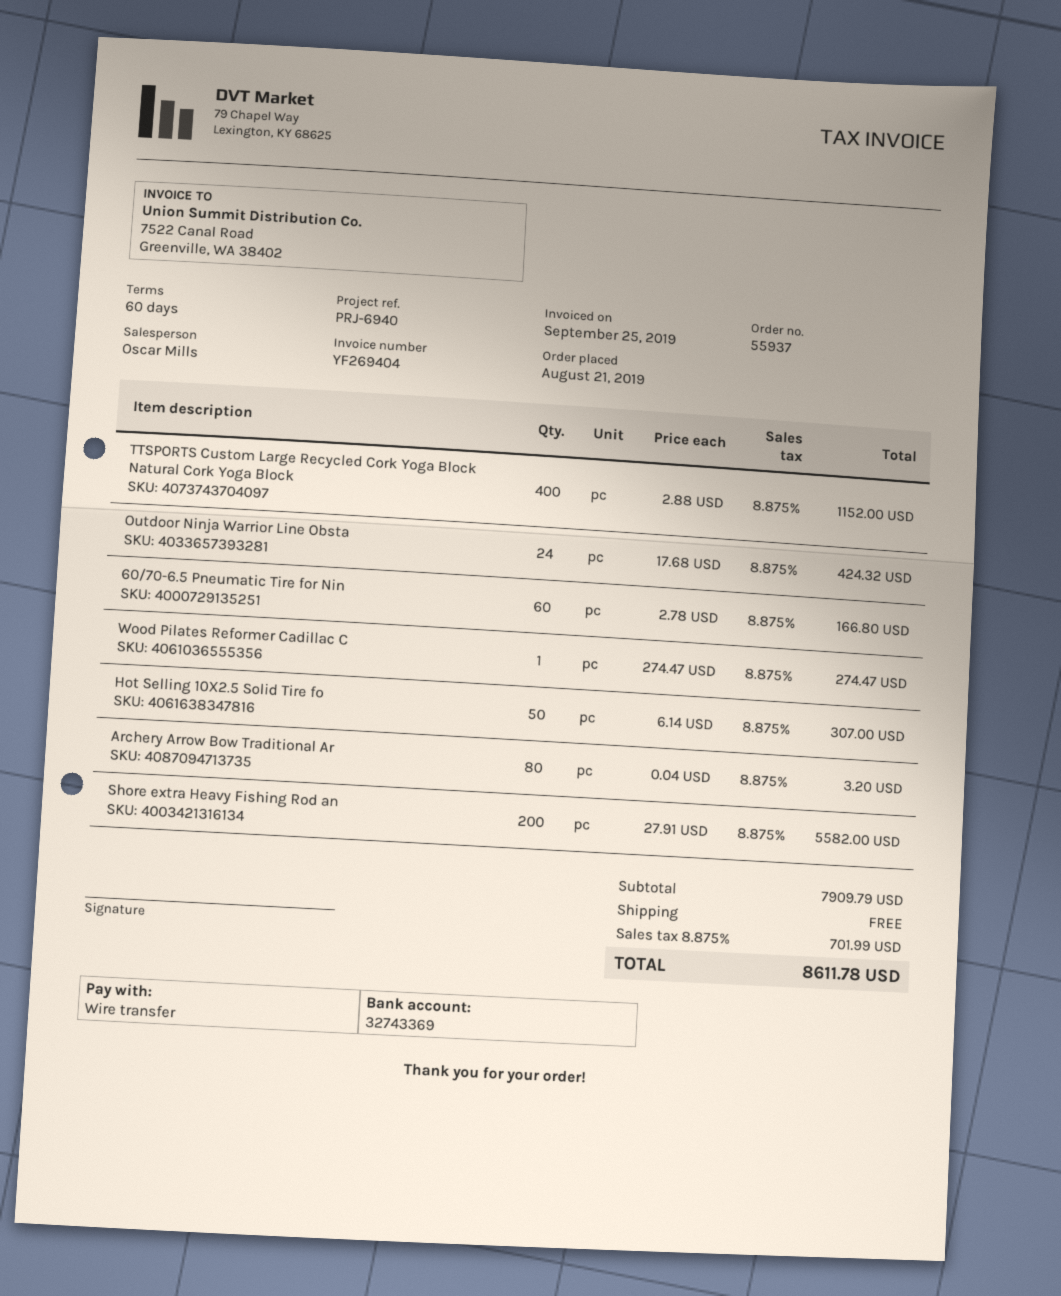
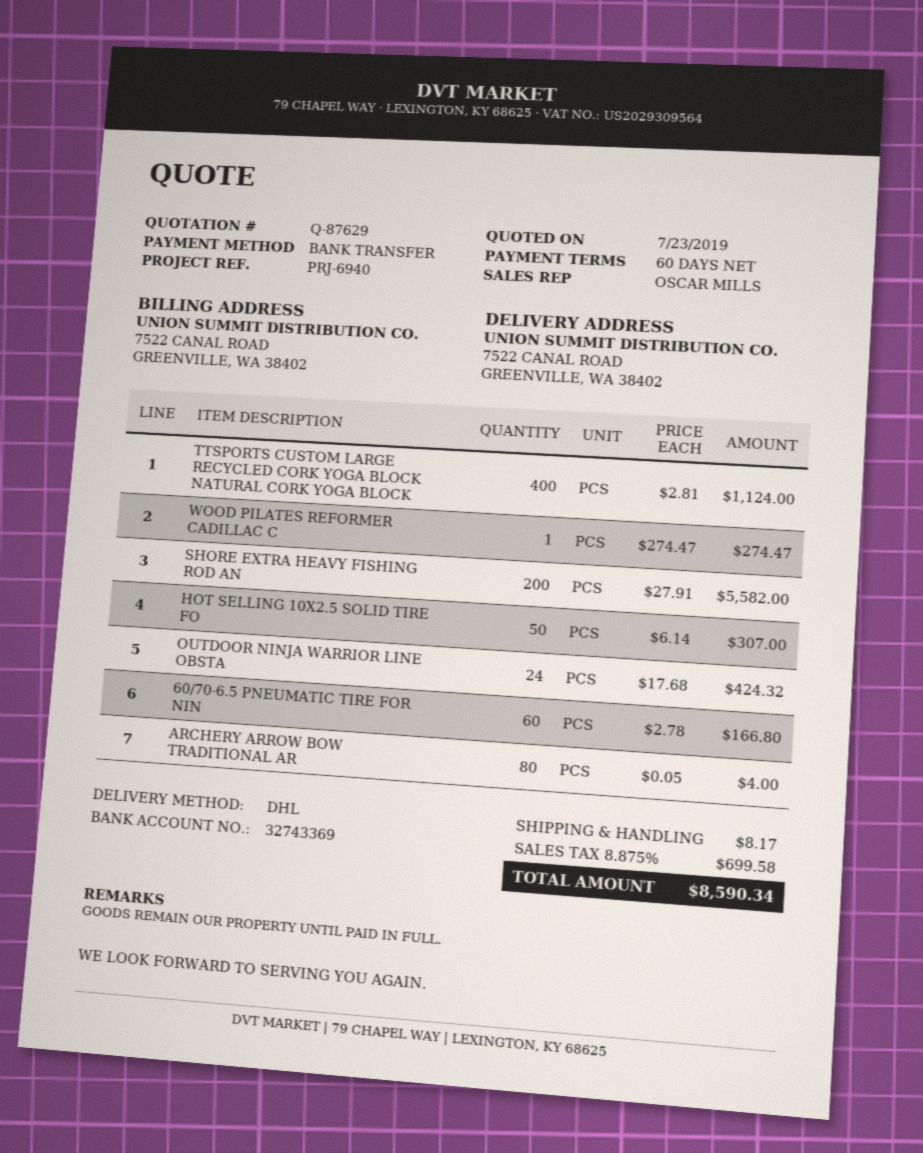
TTSPORTS Custom Large Recycled Cork Yoga Block Natural Cork Yoga Block: 400 x 2.88 = 1152.00 -> 400 x 2.81 = 1124.00
Archery Arrow Bow Traditional Ar: 80 x 0.04 = 3.20 -> 80 x 0.05 = 4.00
shipping: 0.00 -> 8.17
tax: 8.875% = 701.99 -> 8.875% = 699.58
total: 8611.78 -> 8590.34

